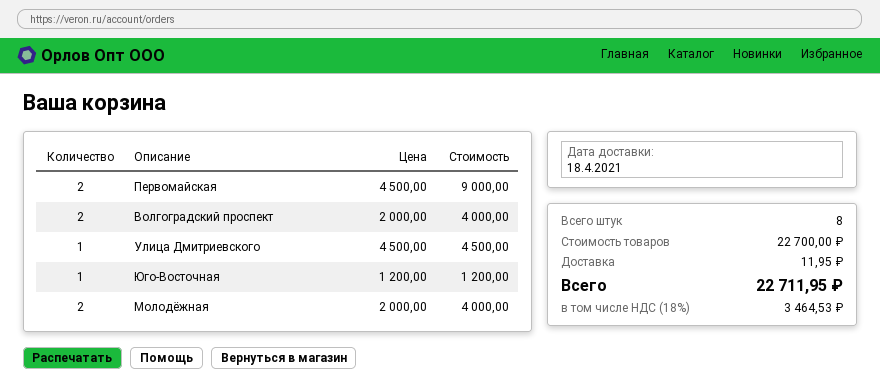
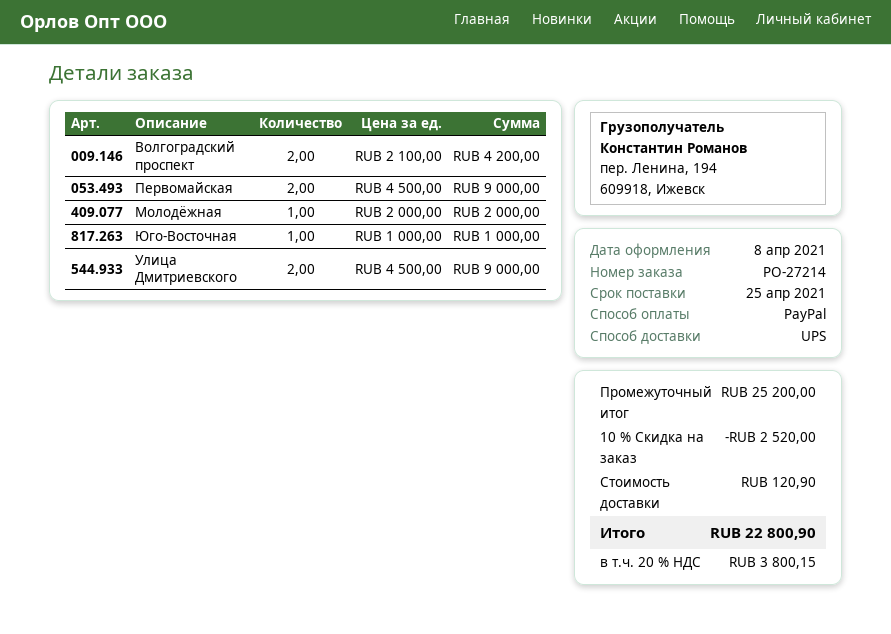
delivery date: 2021-04-18 -> 2021-04-25
Волгоградский проспект: 2 x 2000.00 = 4000.00 -> 2 x 2100.00 = 4200.00
Улица Дмитриевского: 1 x 4500.00 = 4500.00 -> 2 x 4500.00 = 9000.00
Юго-Восточная: 1 x 1200.00 = 1200.00 -> 1 x 1000.00 = 1000.00
Молодёжная: 2 x 2000.00 = 4000.00 -> 1 x 2000.00 = 2000.00
subtotal: 22700.00 -> 25200.00
discount: none -> 10% = 2520.00
shipping: 11.95 -> 120.90
tax: 18% = 3464.53 -> 20% = 3800.15
total: 22711.95 -> 22800.90

